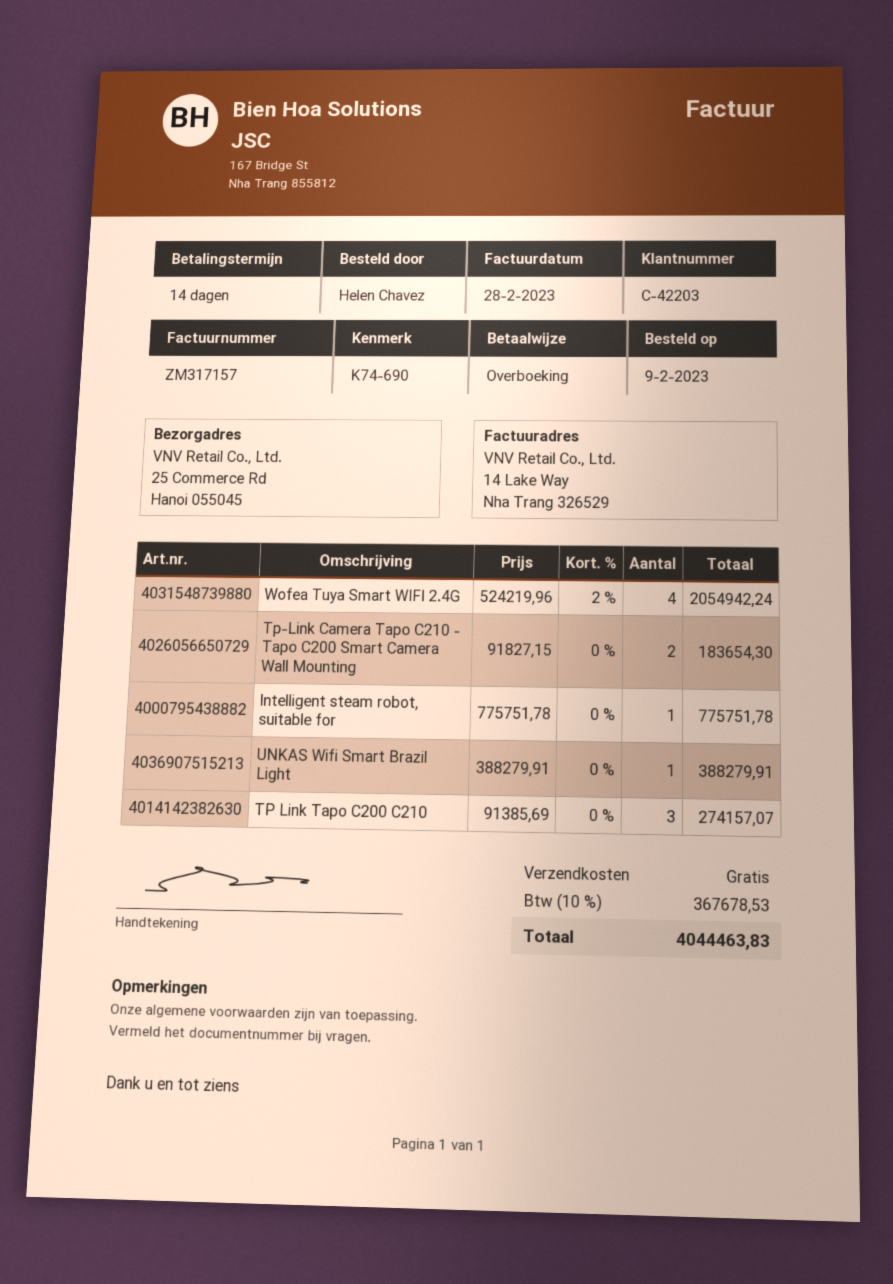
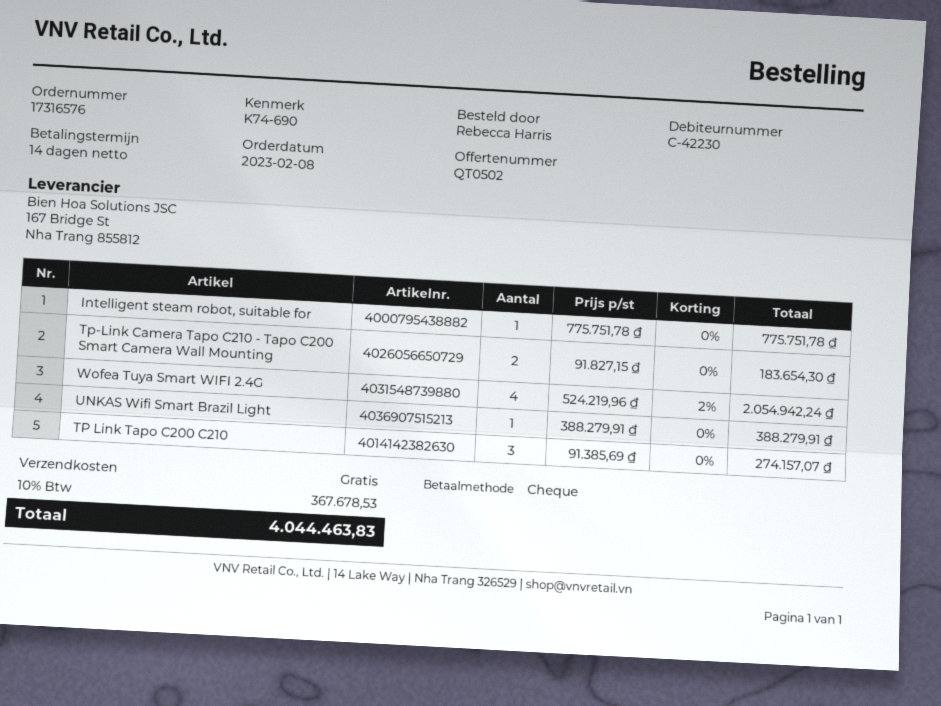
order date: 2023-02-09 -> 2023-02-08
customer number: C-42203 -> C-42230
ordered by: Helen Chavez -> Rebecca Harris
payment method: bank transfer -> cheque

